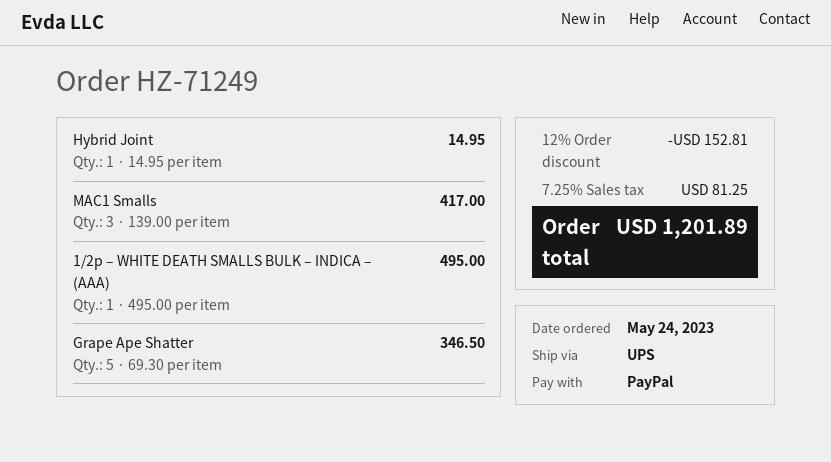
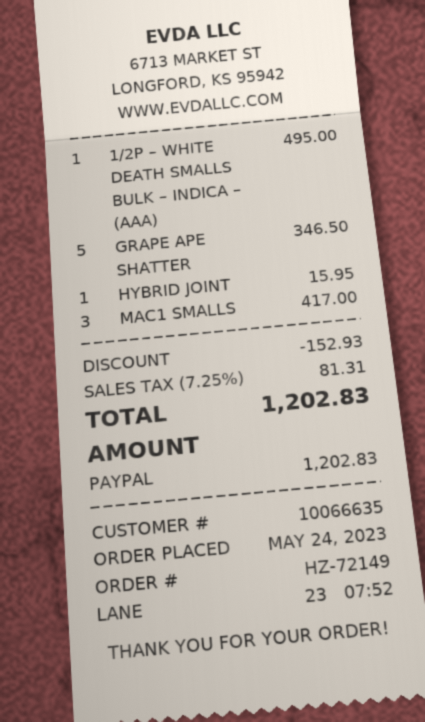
order number: HZ-71249 -> HZ-72149
Hybrid Joint: 1 for 14.95 -> 1 for 15.95
discount: 152.81 -> 152.93
tax: 7.25% = 81.25 -> 7.25% = 81.31
total: 1201.89 -> 1202.83

